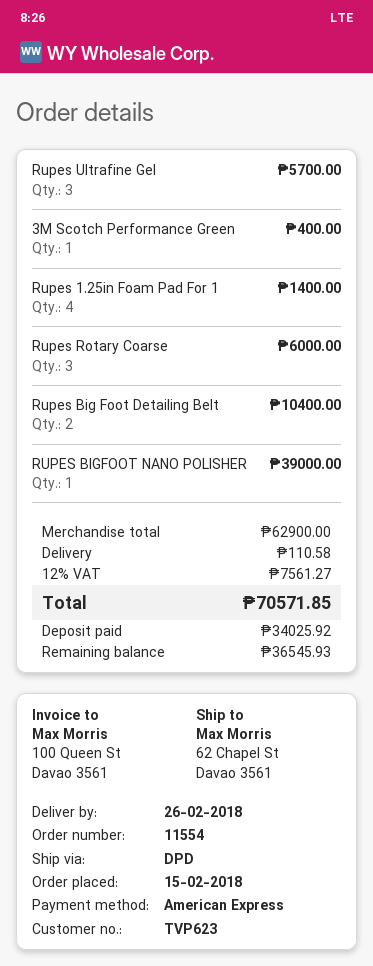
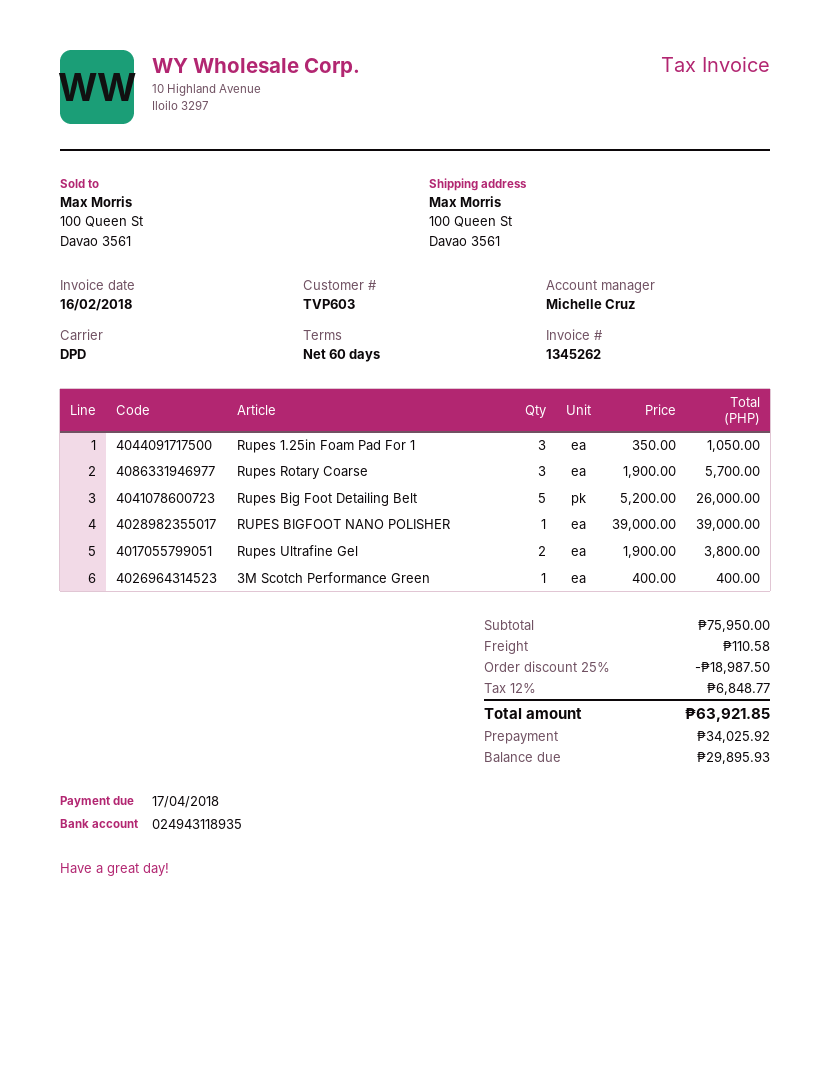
customer number: TVP623 -> TVP603
ship to: 62 Chapel St, Davao 3561 -> 100 Queen St, Davao 3561
Rupes Ultrafine Gel: 3 for 5700.00 -> 2 for 3800.00
Rupes 1.25in Foam Pad For 1: 4 for 1400.00 -> 3 for 1050.00
Rupes Rotary Coarse: 3 for 6000.00 -> 3 for 5700.00
Rupes Big Foot Detailing Belt: 2 for 10400.00 -> 5 for 26000.00
subtotal: 62900.00 -> 75950.00
discount: none -> 25% = 18987.50
tax: 12% = 7561.27 -> 12% = 6848.77
total: 70571.85 -> 63921.85
balance: 36545.93 -> 29895.93

